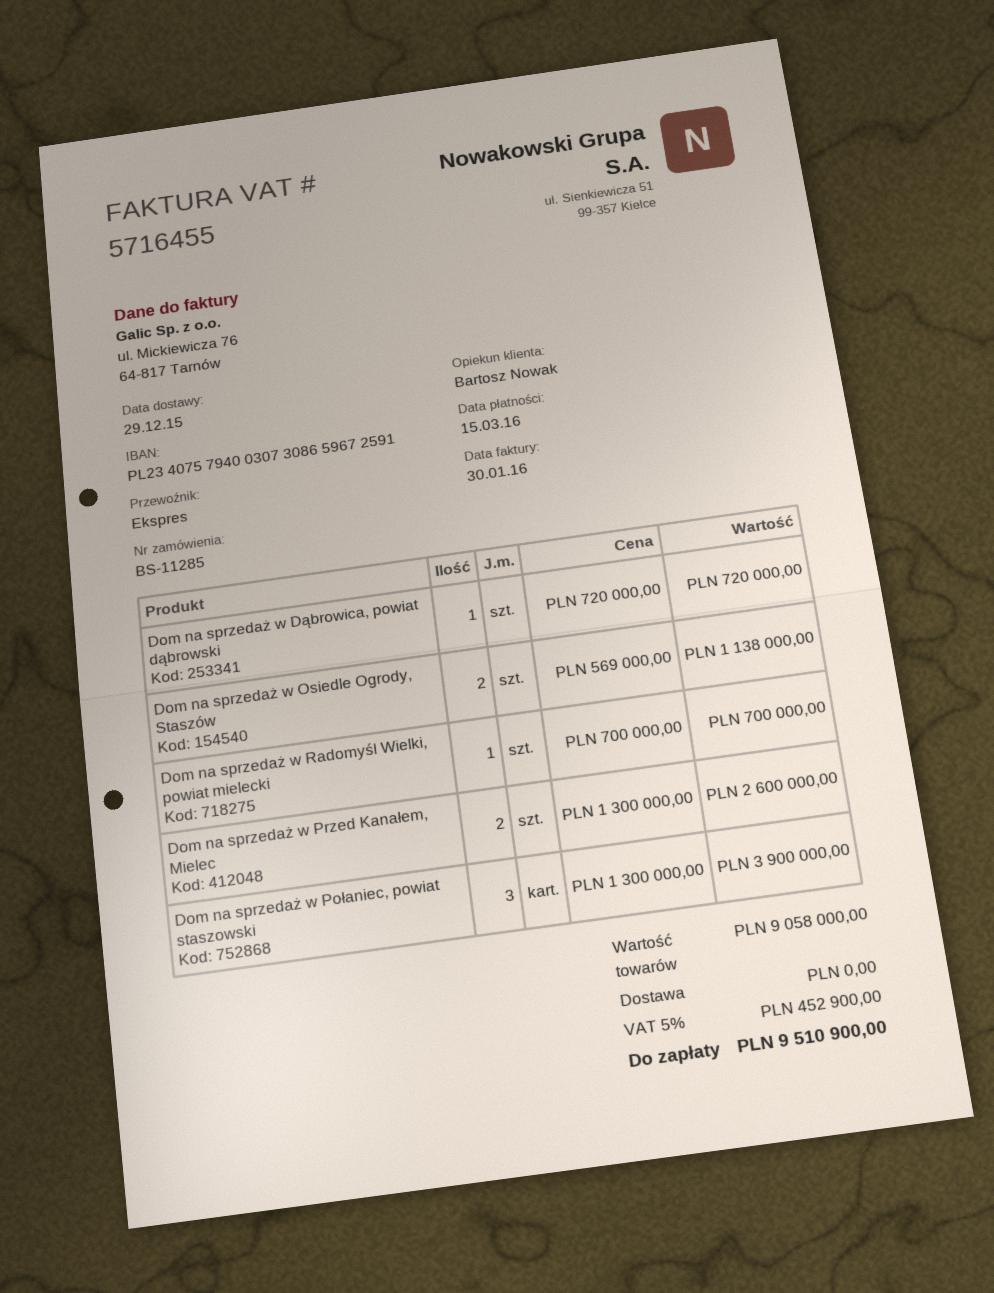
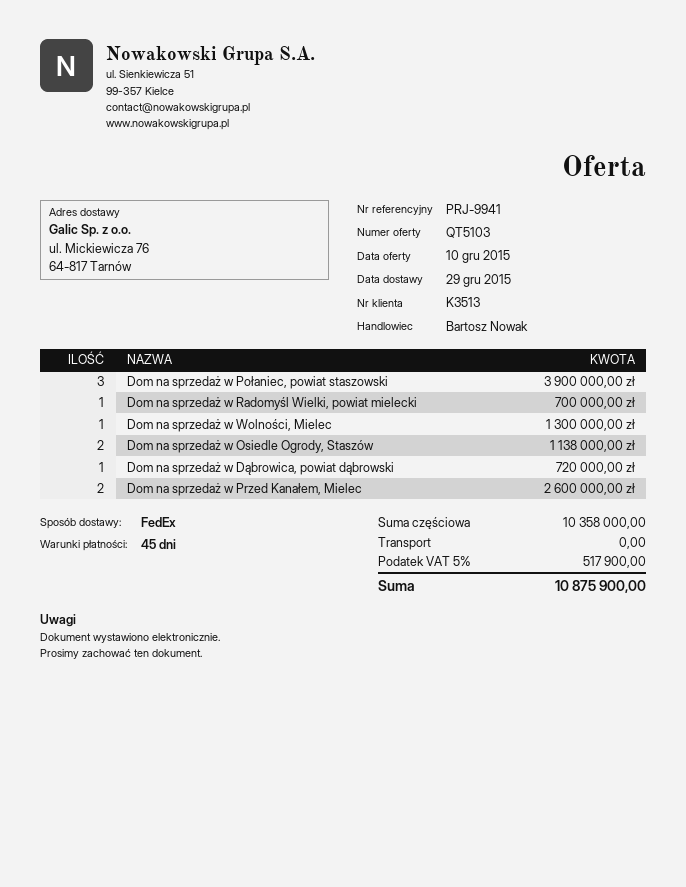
shipping method: express -> FedEx
Dom na sprzedaż w Wolności, Mielec: none -> 1 for 1300000.00
subtotal: 9058000.00 -> 10358000.00
tax: 5% = 452900.00 -> 5% = 517900.00
total: 9510900.00 -> 10875900.00

